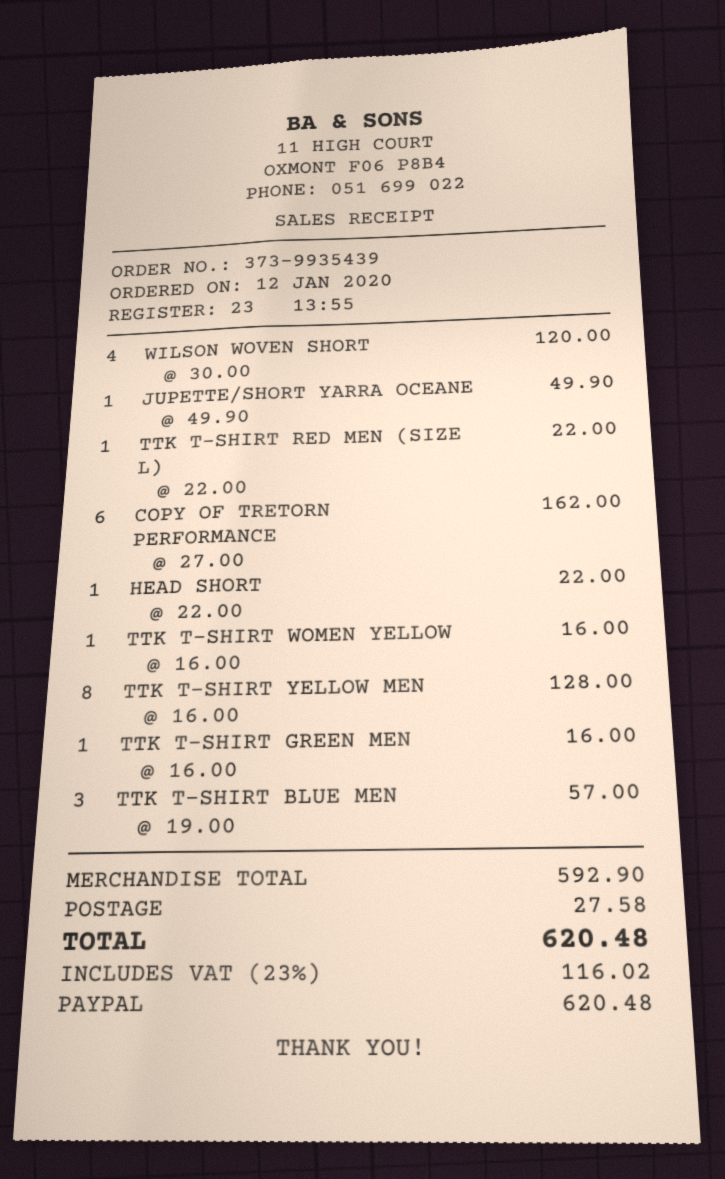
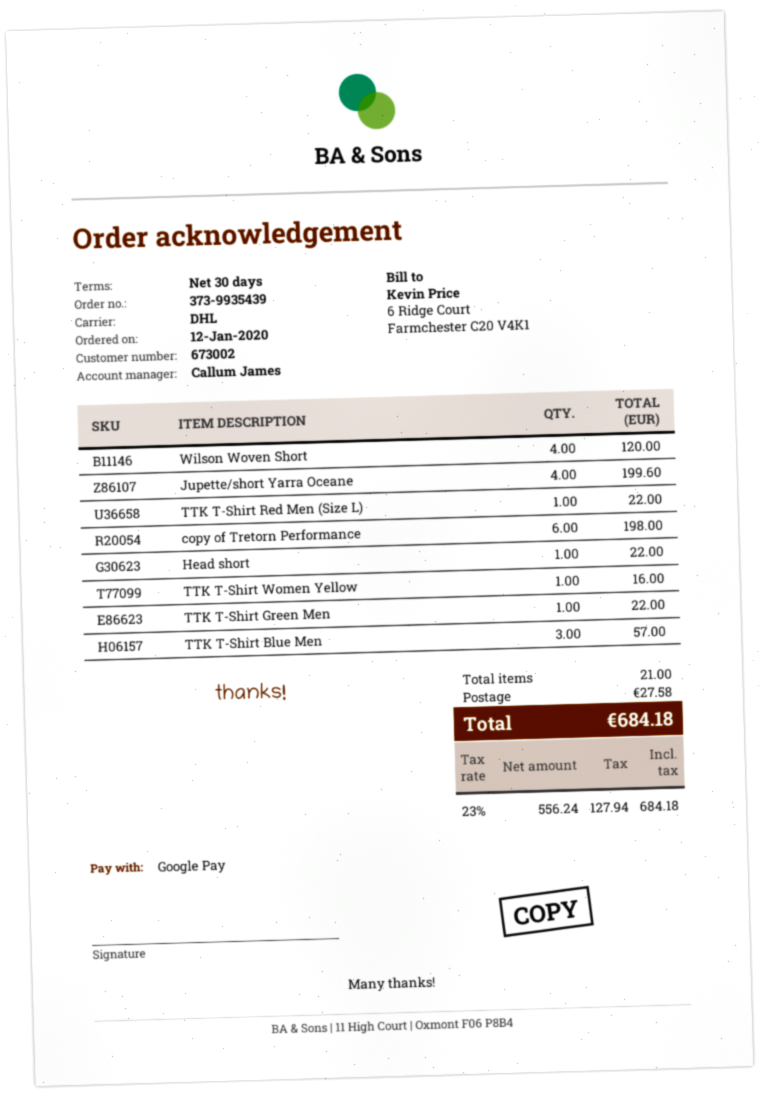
payment method: PayPal -> Google Pay
JUPETTE/SHORT YARRA OCEANE: 1 for 49.90 -> 4 for 199.60
COPY OF TRETORN PERFORMANCE: 6 for 162.00 -> 6 for 198.00
TTK T-SHIRT YELLOW MEN: 8 for 128.00 -> none
TTK T-SHIRT GREEN MEN: 1 for 16.00 -> 1 for 22.00
tax: 23% = 116.02 -> 23% = 127.94
total: 620.48 -> 684.18

